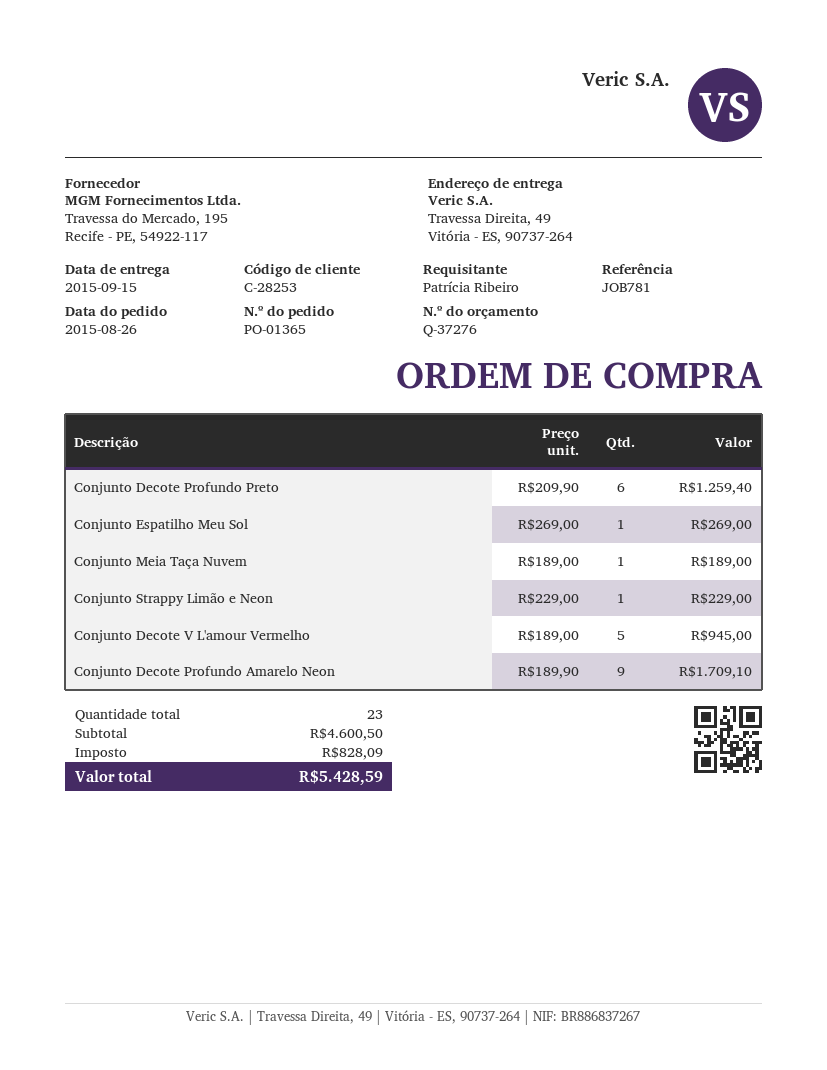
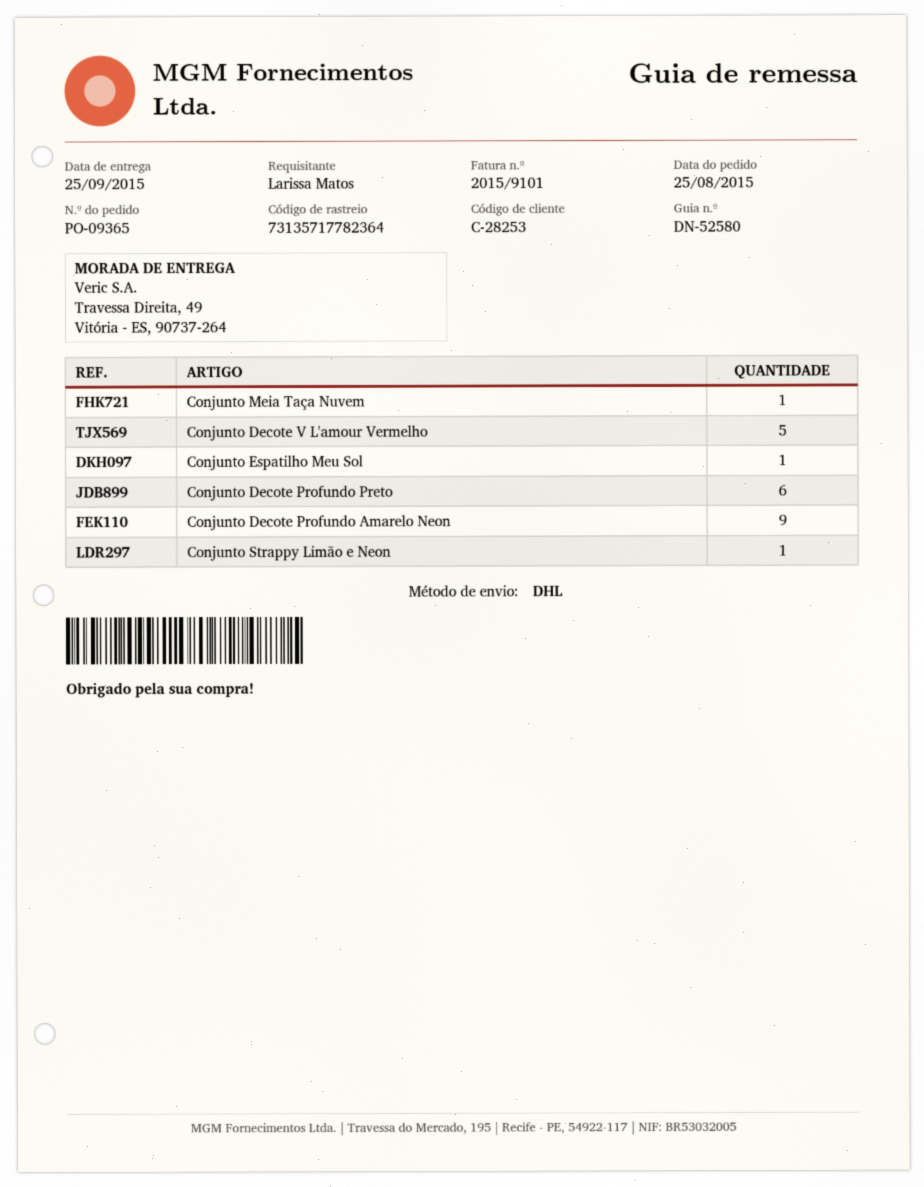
order number: PO-01365 -> PO-09365
order date: 2015-08-26 -> 2015-08-25
delivery date: 2015-09-15 -> 2015-09-25
ordered by: Patrícia Ribeiro -> Larissa Matos

